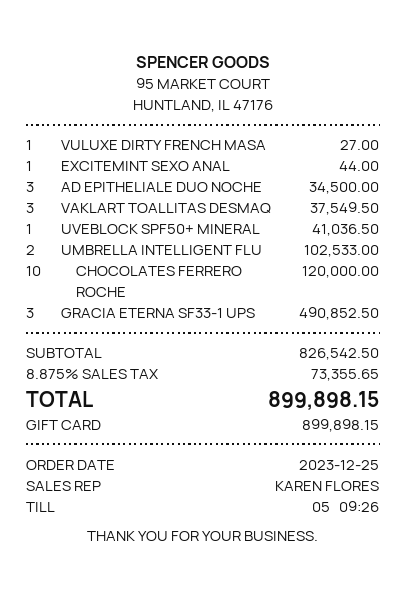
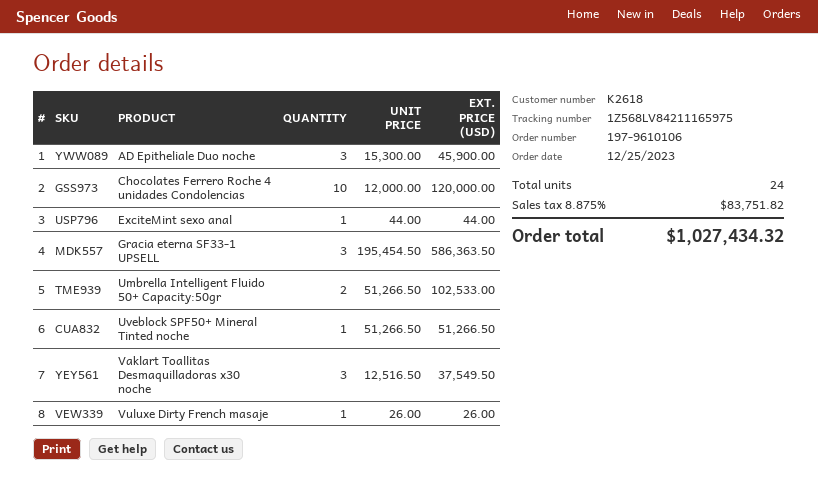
VULUXE DIRTY FRENCH MASA: 1 for 27.00 -> 1 for 26.00
AD EPITHELIALE DUO NOCHE: 3 for 34500.00 -> 3 for 45900.00
UVEBLOCK SPF50+ MINERAL: 1 for 41036.50 -> 1 for 51266.50
GRACIA ETERNA SF33-1 UPS: 3 for 490852.50 -> 3 for 586363.50
tax: 8.875% = 73355.65 -> 8.875% = 83751.82
total: 899898.15 -> 1027434.32

